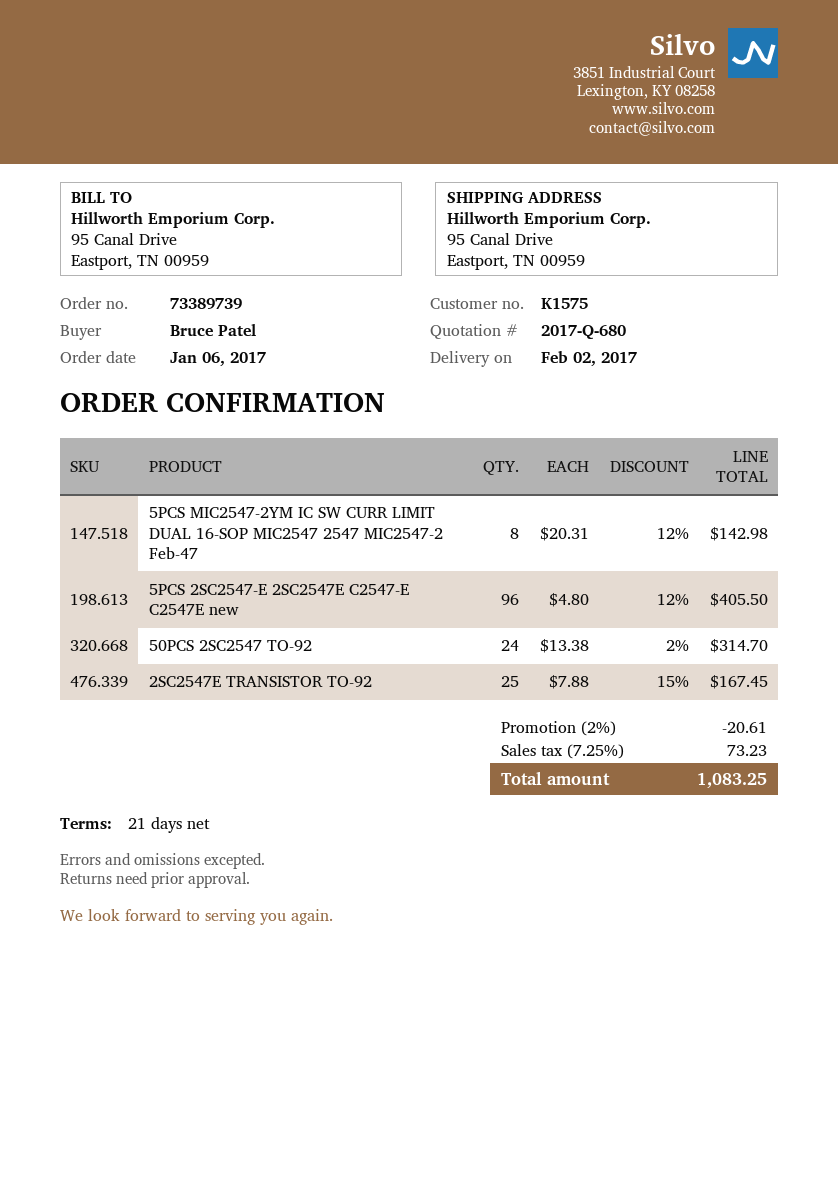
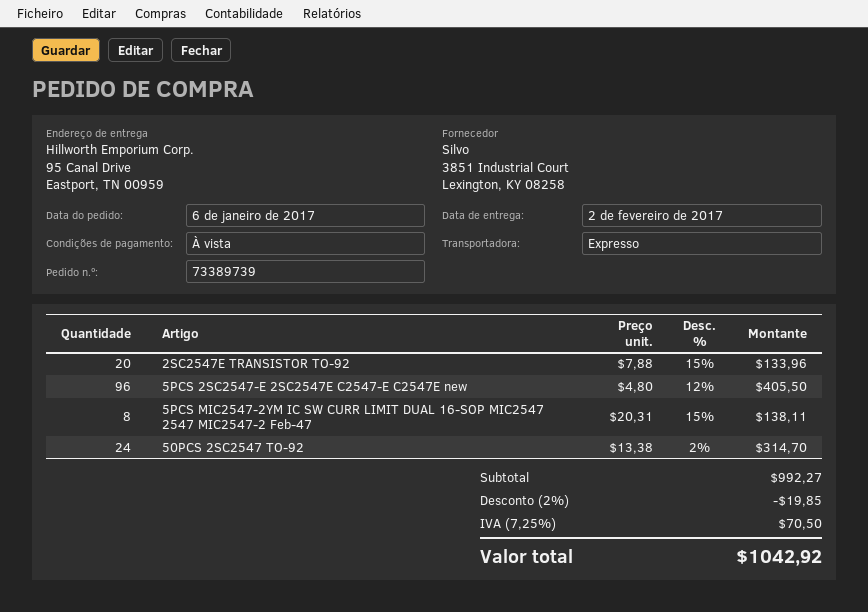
payment terms: 21 days -> on receipt
5PCS MIC2547-2YM IC SW CURR LIMIT DUAL 16-SOP MIC2547 2547 MIC2547-2 Feb-47: 8 x 20.31 - 12% = 142.98 -> 8 x 20.31 - 15% = 138.11
2SC2547E TRANSISTOR TO-92: 25 x 7.88 - 15% = 167.45 -> 20 x 7.88 - 15% = 133.96
discount: 2% = 20.61 -> 2% = 19.85
tax: 7.25% = 73.23 -> 7.25% = 70.50
total: 1083.25 -> 1042.92

